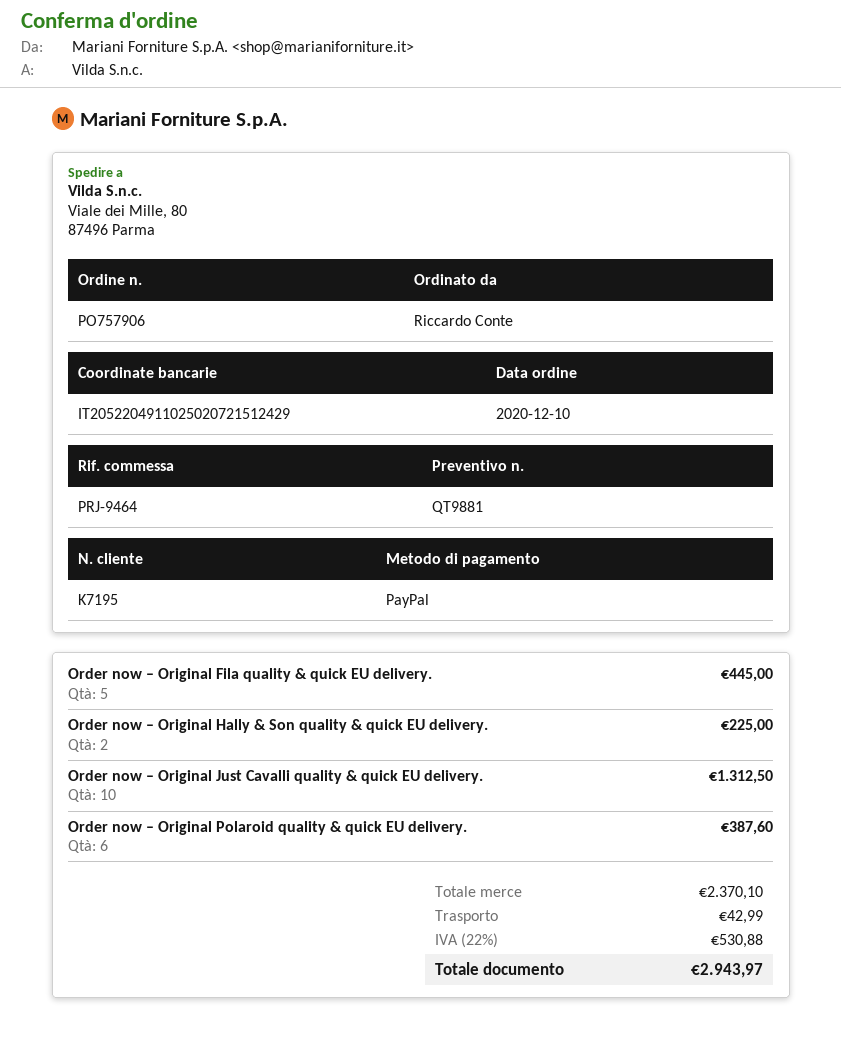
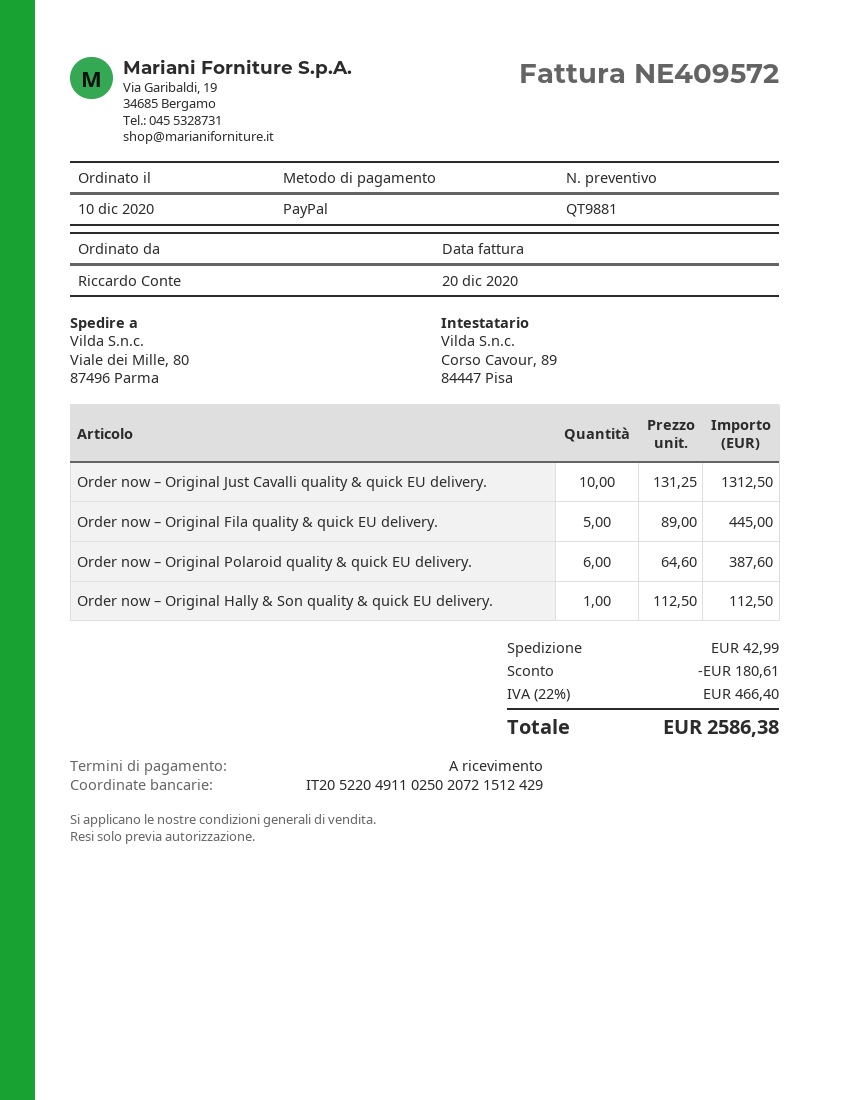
Order now – Original Hally & Son quality & quick EU delivery.: 2 for 225.00 -> 1 for 112.50
discount: none -> 180.61
tax: 22% = 530.88 -> 22% = 466.40
total: 2943.97 -> 2586.38

